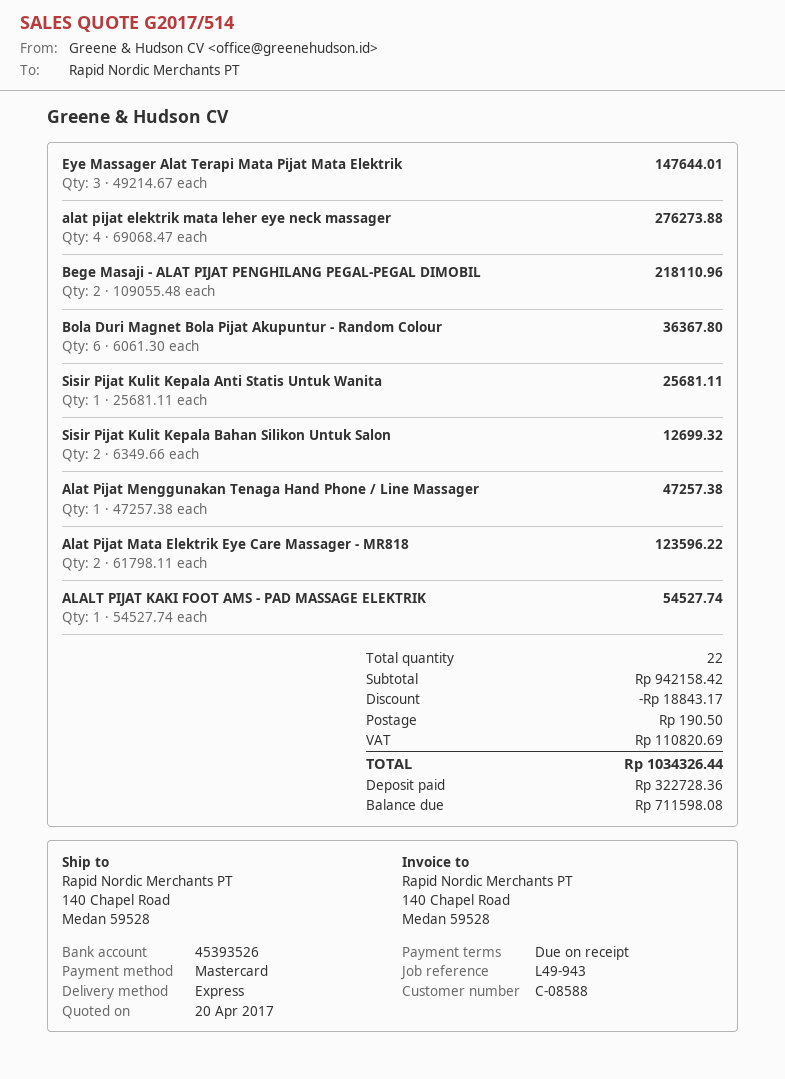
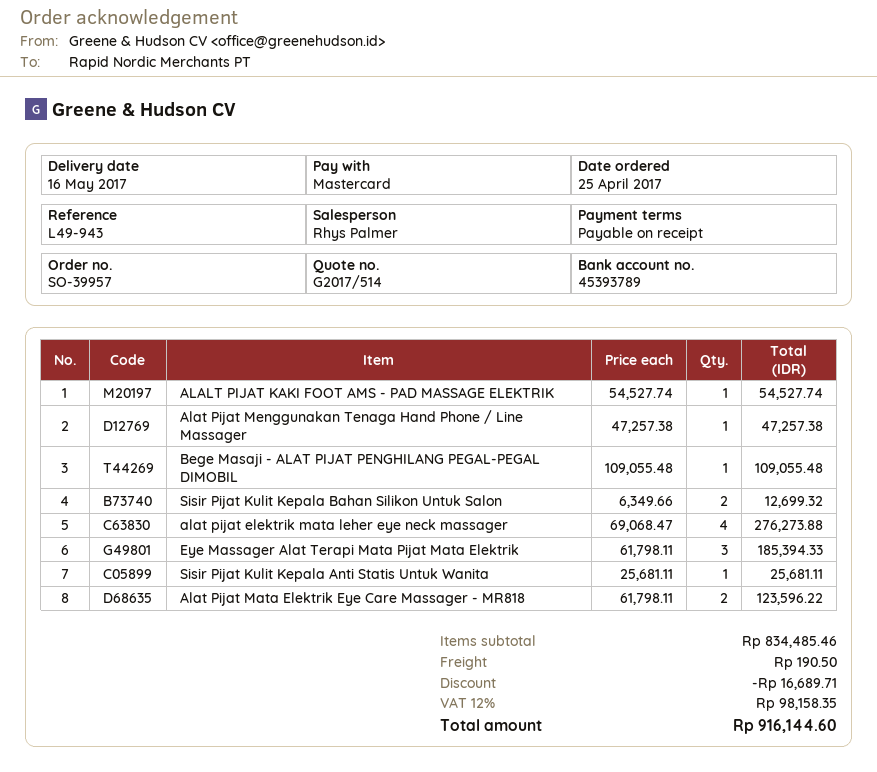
bank account: 45393526 -> 45393789
Eye Massager Alat Terapi Mata Pijat Mata Elektrik: 3 x 49214.67 = 147644.01 -> 3 x 61798.11 = 185394.33
Bege Masaji - ALAT PIJAT PENGHILANG PEGAL-PEGAL DIMOBIL: 2 x 109055.48 = 218110.96 -> 1 x 109055.48 = 109055.48
Bola Duri Magnet Bola Pijat Akupuntur - Random Colour: 6 x 6061.30 = 36367.80 -> none
subtotal: 942158.42 -> 834485.46
discount: 18843.17 -> 16689.71
tax: 110820.69 -> 98158.35
total: 1034326.44 -> 916144.60

